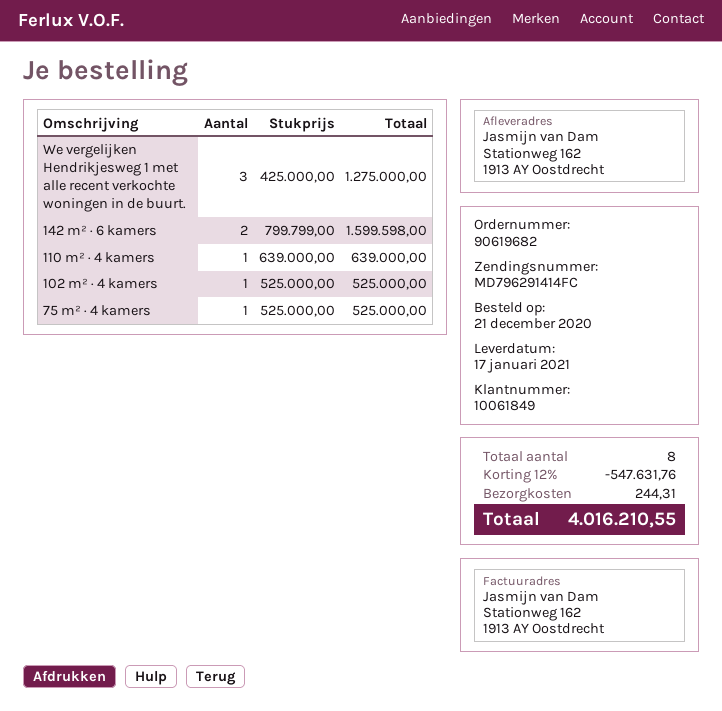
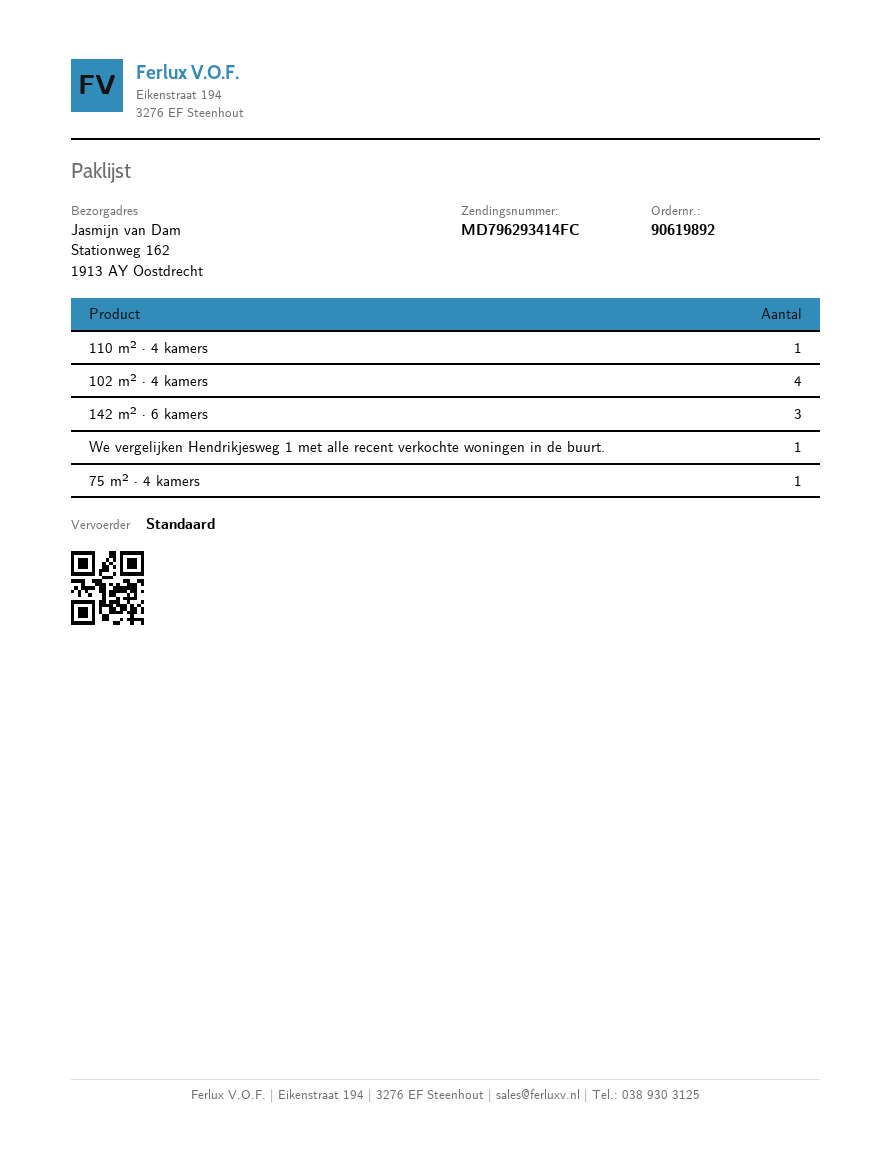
order number: 90619682 -> 90619892
tracking number: MD796291414FC -> MD796293414FC
We vergelijken Hendrikjesweg 1 met alle recent verkochte woningen in de buurt.: 3 -> 1
142 m² · 6 kamers: 2 -> 3
102 m² · 4 kamers: 1 -> 4

